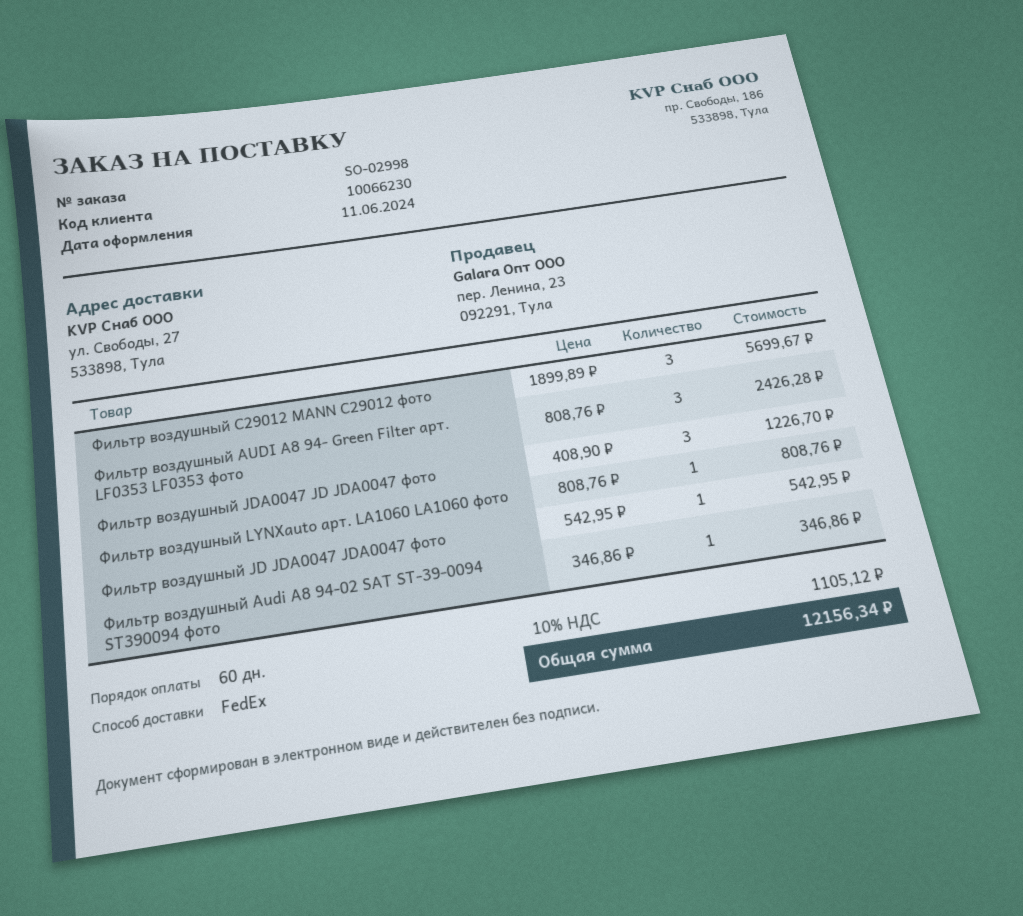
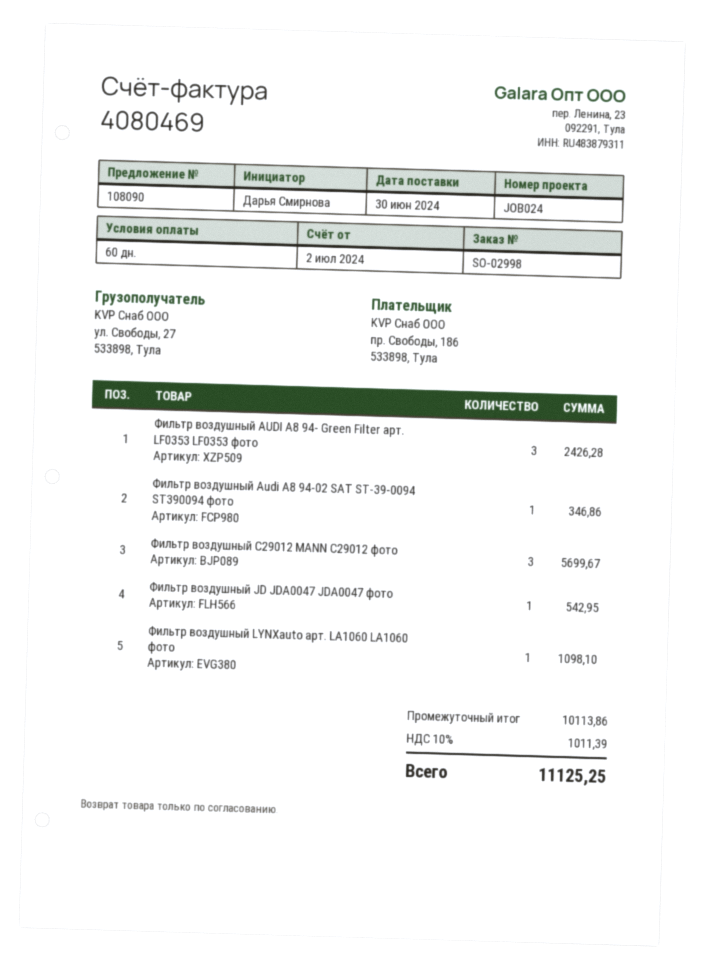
Фильтр воздушный JDA0047 JD JDA0047 фото: 3 for 1226.70 -> none
Фильтр воздушный LYNXauto арт. LA1060 LA1060 фото: 1 for 808.76 -> 1 for 1098.10
tax: 10% = 1105.12 -> 10% = 1011.39
total: 12156.34 -> 11125.25

